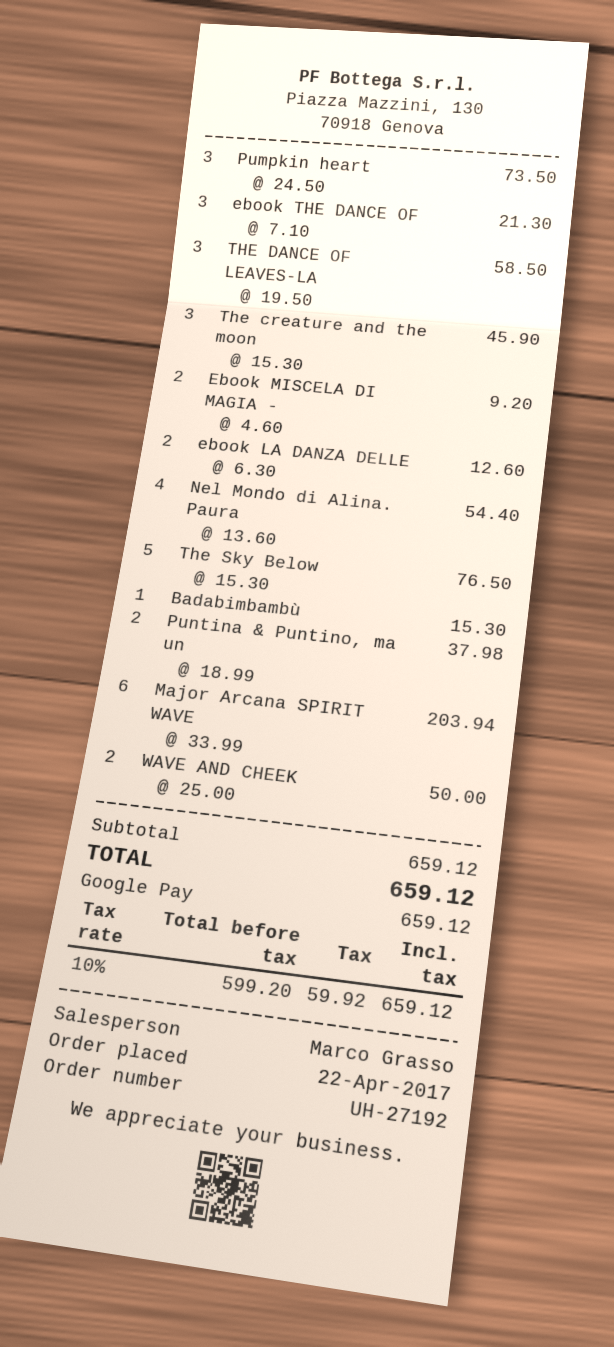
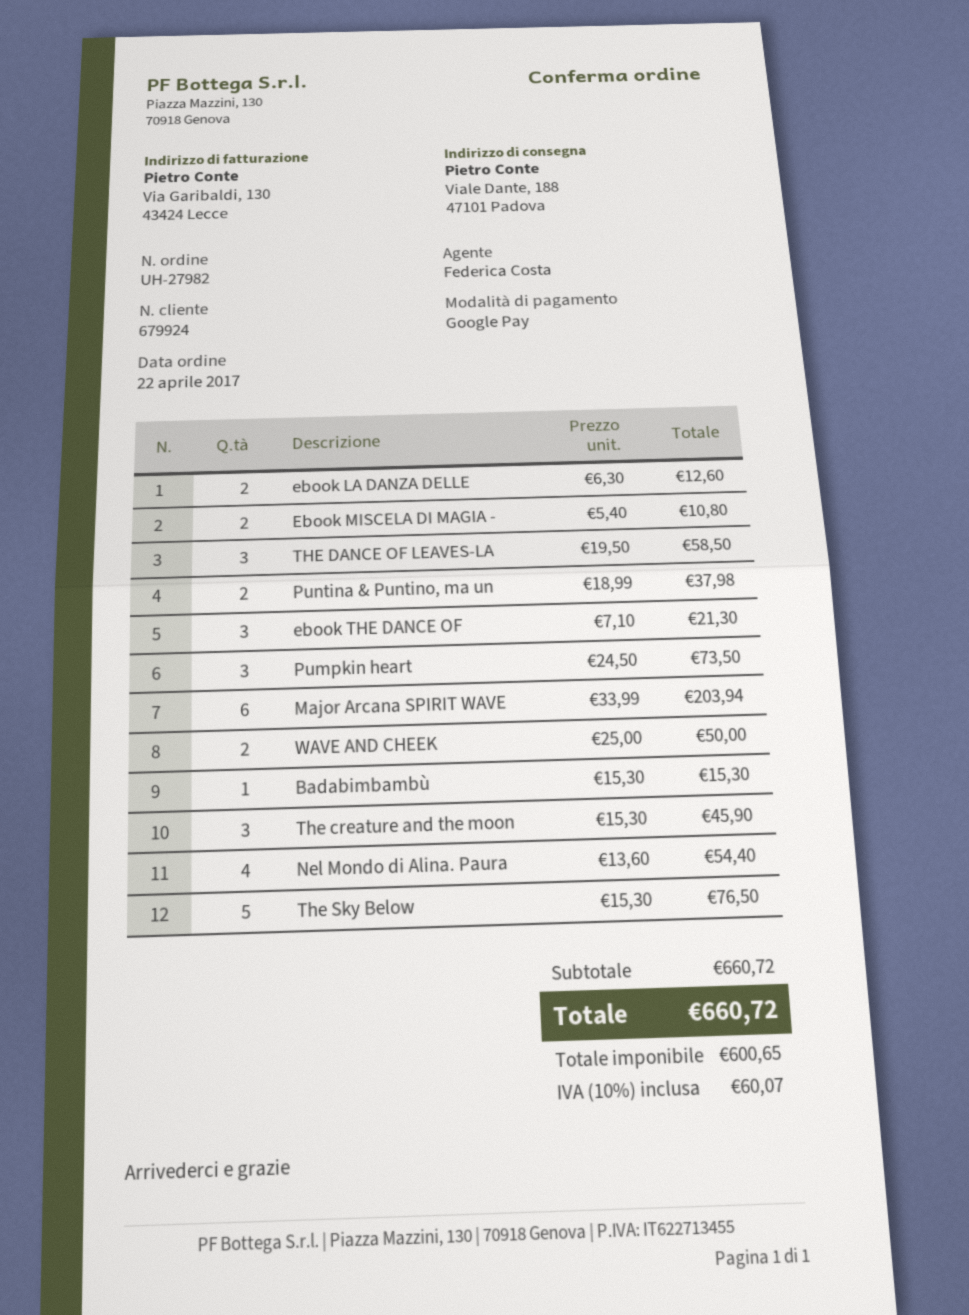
order number: UH-27192 -> UH-27982
sales rep: Marco Grasso -> Federica Costa
Ebook MISCELA DI MAGIA -: 2 x 4.60 = 9.20 -> 2 x 5.40 = 10.80
subtotal: 659.12 -> 660.72
net: 599.20 -> 600.65
tax: 10% = 59.92 -> 10% = 60.07
total: 659.12 -> 660.72

